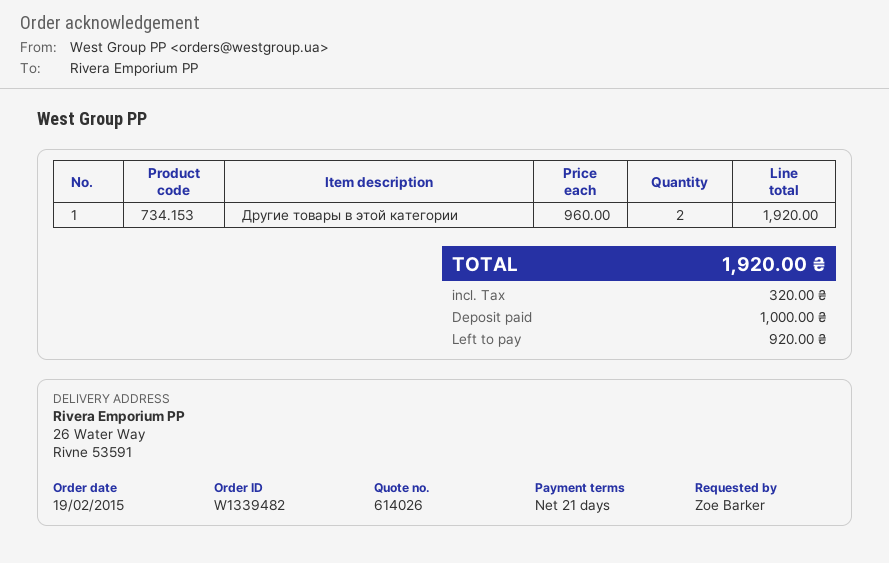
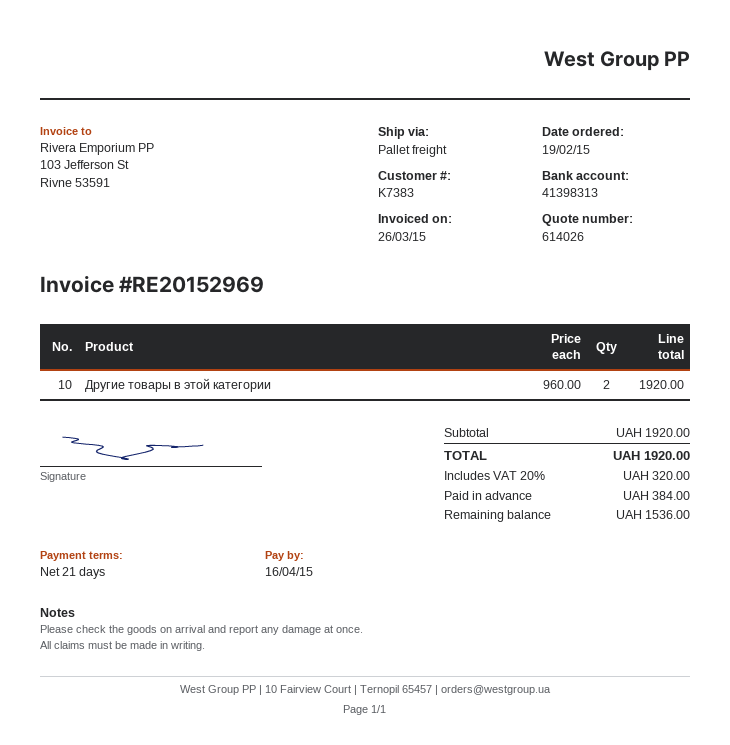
deposit: 1000.00 -> 384.00
balance: 920.00 -> 1536.00

